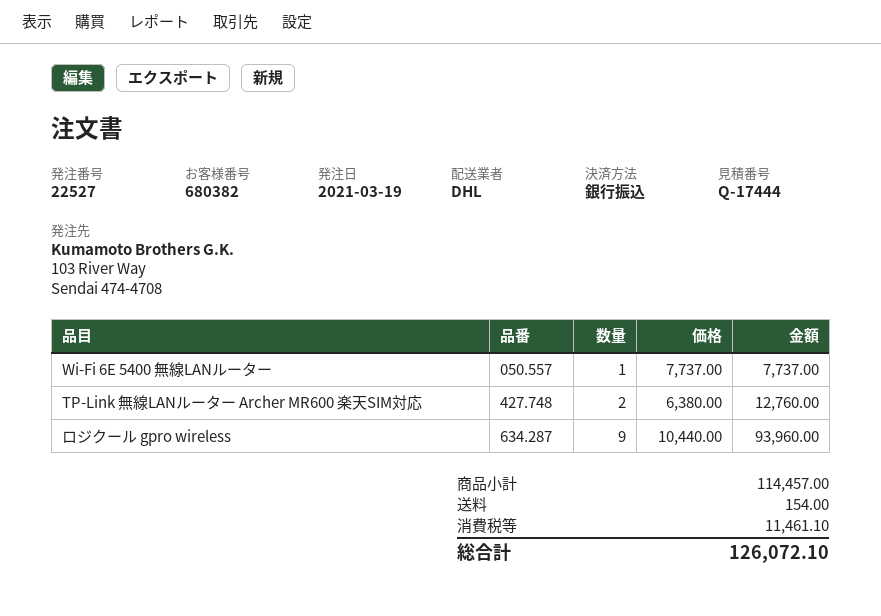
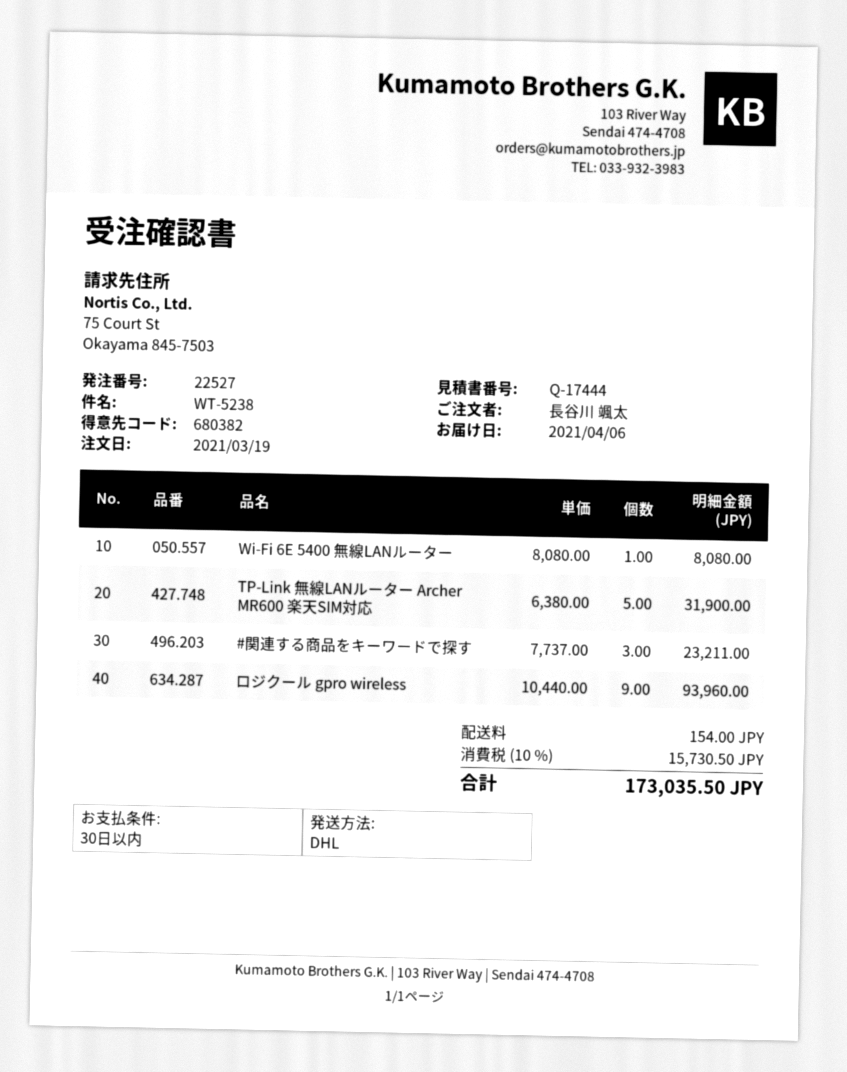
Wi-Fi 6E 5400 無線LANルーター: 1 x 7737.00 = 7737.00 -> 1 x 8080.00 = 8080.00
TP-Link 無線LANルーター Archer MR600 楽天SIM対応: 2 x 6380.00 = 12760.00 -> 5 x 6380.00 = 31900.00
#関連する商品をキーワードで探す: none -> 3 x 7737.00 = 23211.00
tax: 11461.10 -> 15730.50
total: 126072.10 -> 173035.50

